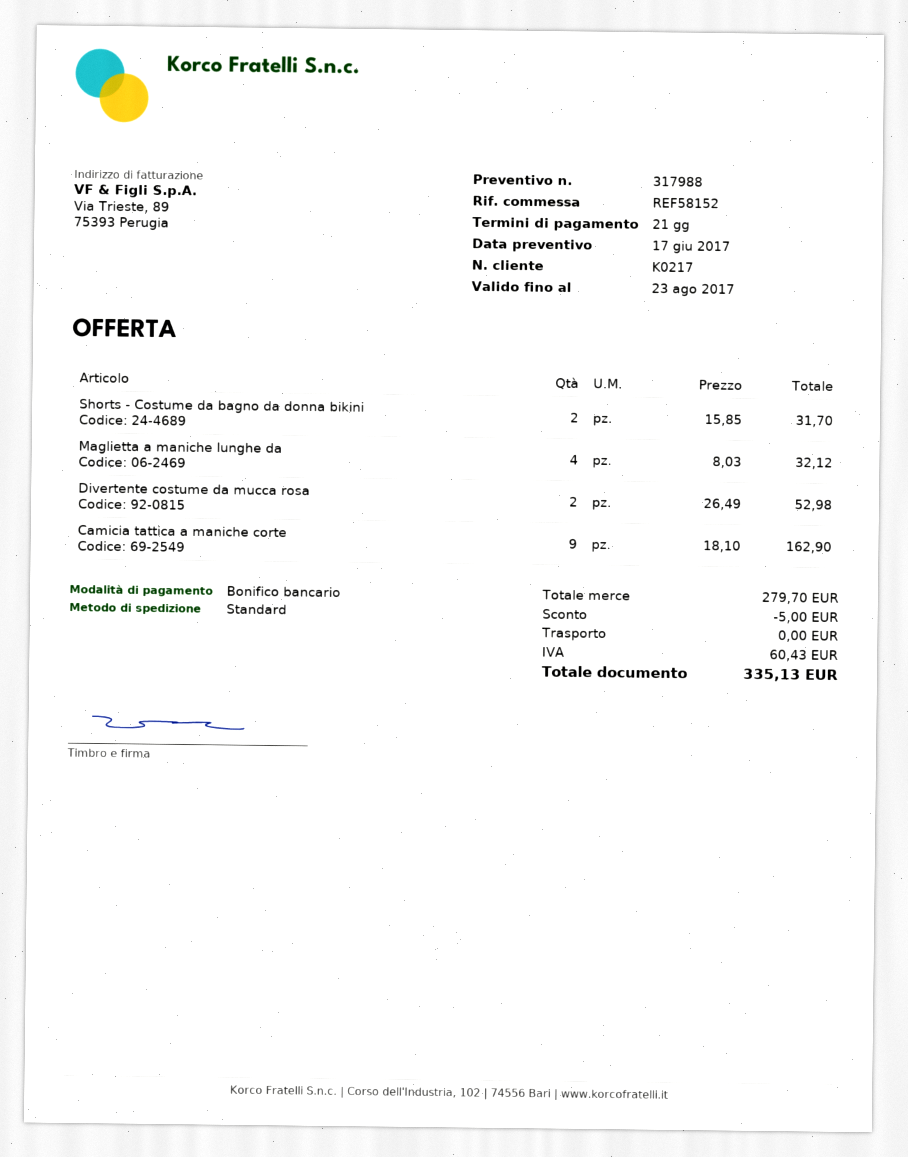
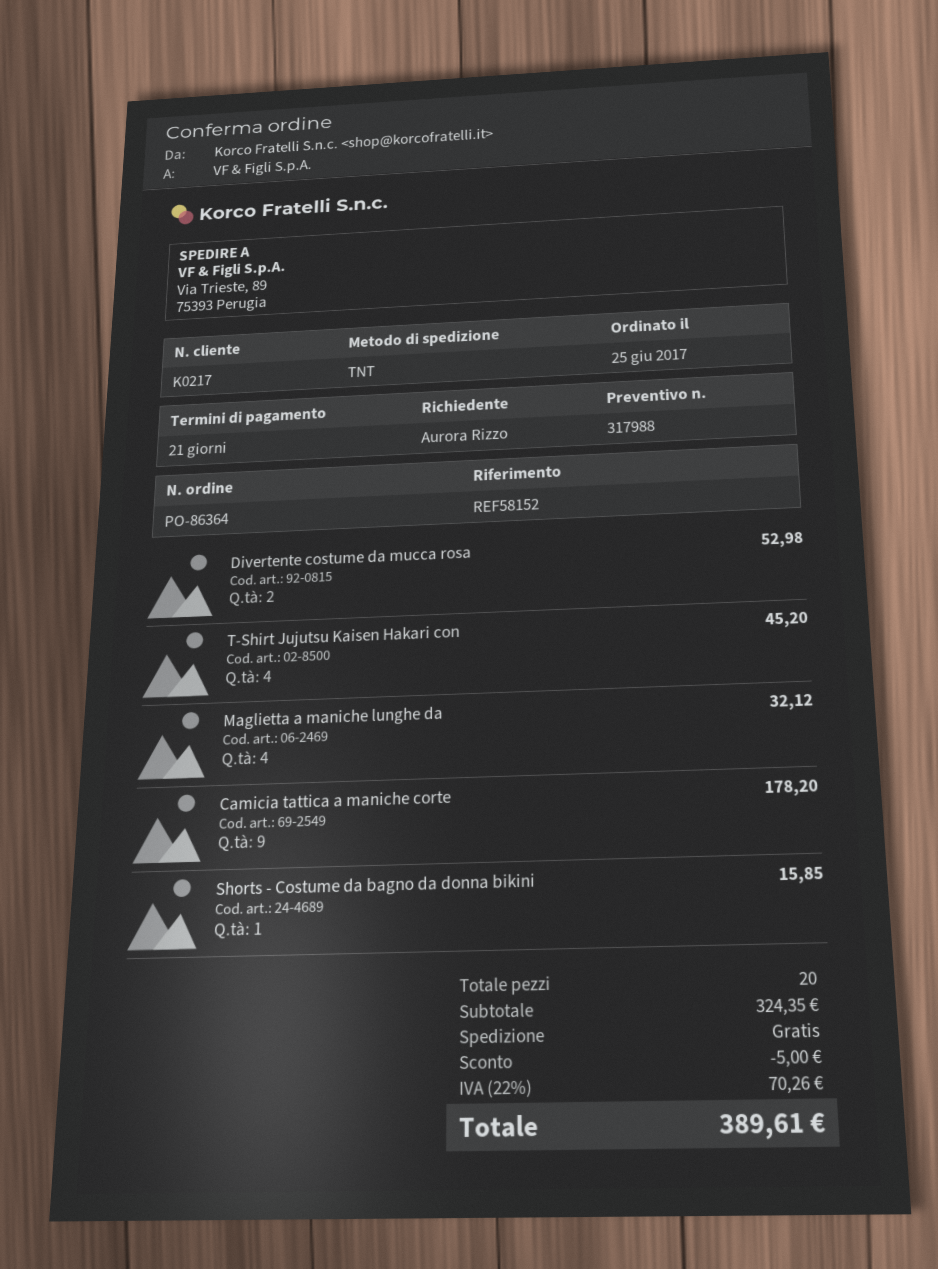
shipping method: standard -> TNT
Shorts - Costume da bagno da donna bikini: 2 for 31.70 -> 1 for 15.85
Camicia tattica a maniche corte: 9 for 162.90 -> 9 for 178.20
T-Shirt Jujutsu Kaisen Hakari con: none -> 4 for 45.20
subtotal: 279.70 -> 324.35
tax: 60.43 -> 70.26
total: 335.13 -> 389.61

